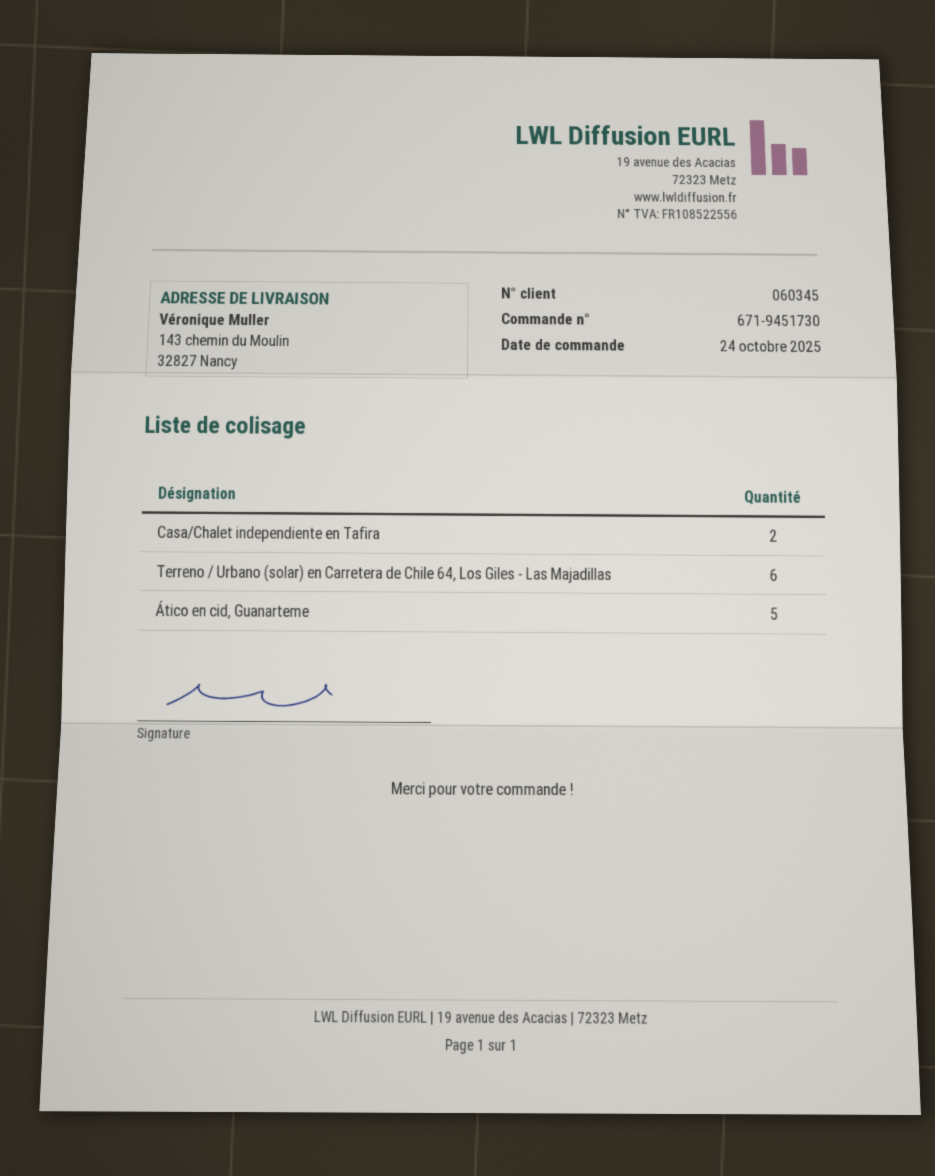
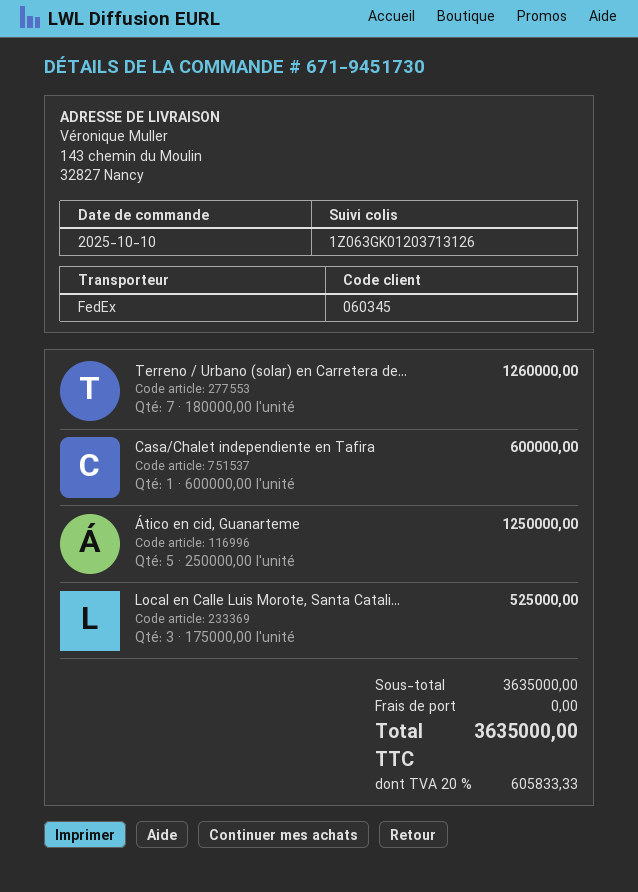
order date: 2025-10-24 -> 2025-10-10
Casa/Chalet independiente en Tafira: 2 -> 1
Terreno / Urbano (solar) en Carretera de Chile 64, Los Giles - Las Majadillas: 6 -> 7
Local en Calle Luis Morote, Santa Catali...: none -> 3

